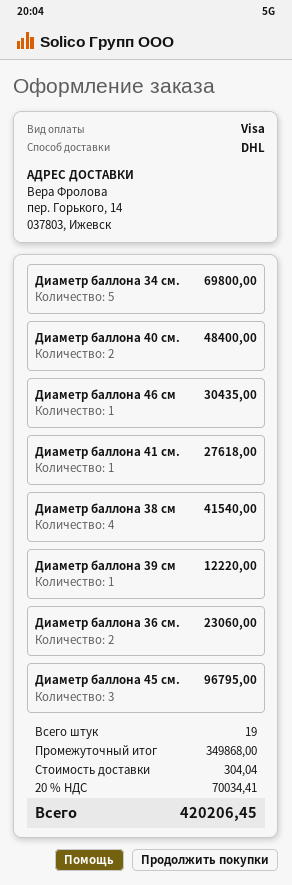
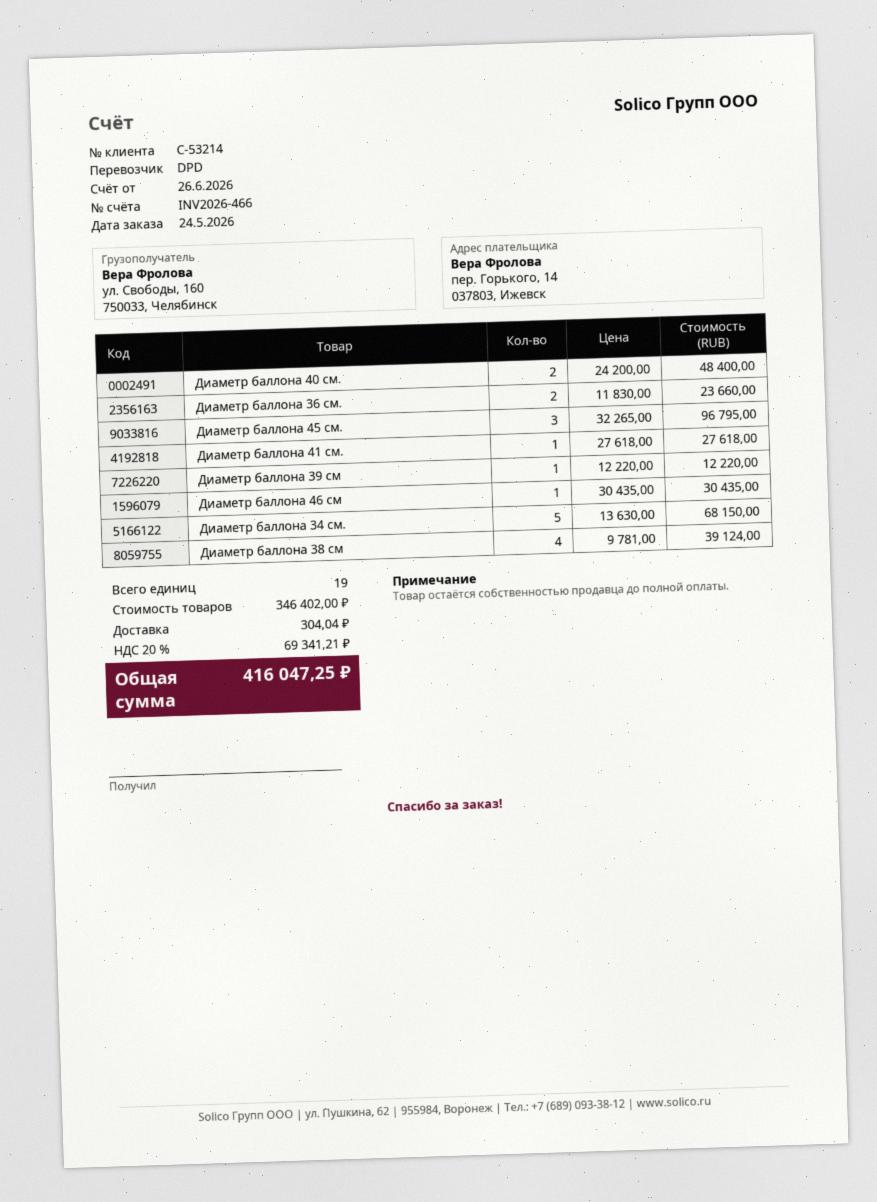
shipping method: DHL -> DPD
ship to: пер. Горького, 14, 037803, Ижевск -> ул. Свободы, 160, 750033, Челябинск
Диаметр баллона 34 см.: 5 for 69800.00 -> 5 for 68150.00
Диаметр баллона 38 см: 4 for 41540.00 -> 4 for 39124.00
Диаметр баллона 36 см.: 2 for 23060.00 -> 2 for 23660.00
subtotal: 349868.00 -> 346402.00
tax: 20% = 70034.41 -> 20% = 69341.21
total: 420206.45 -> 416047.25

